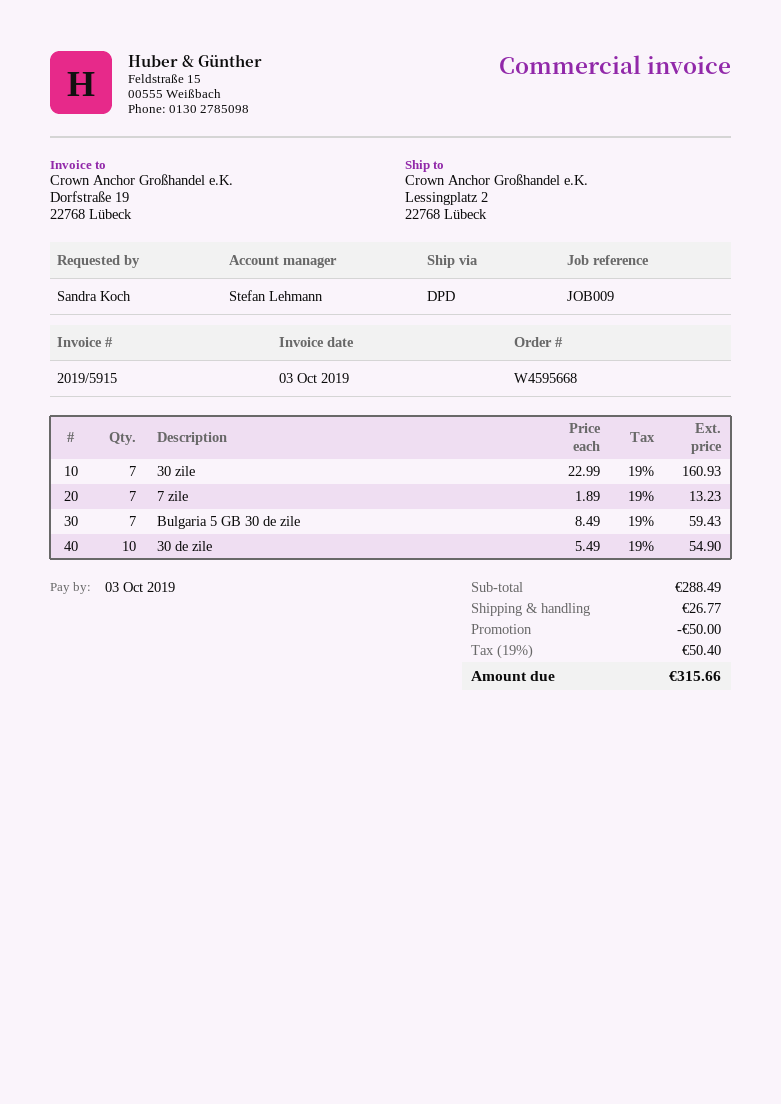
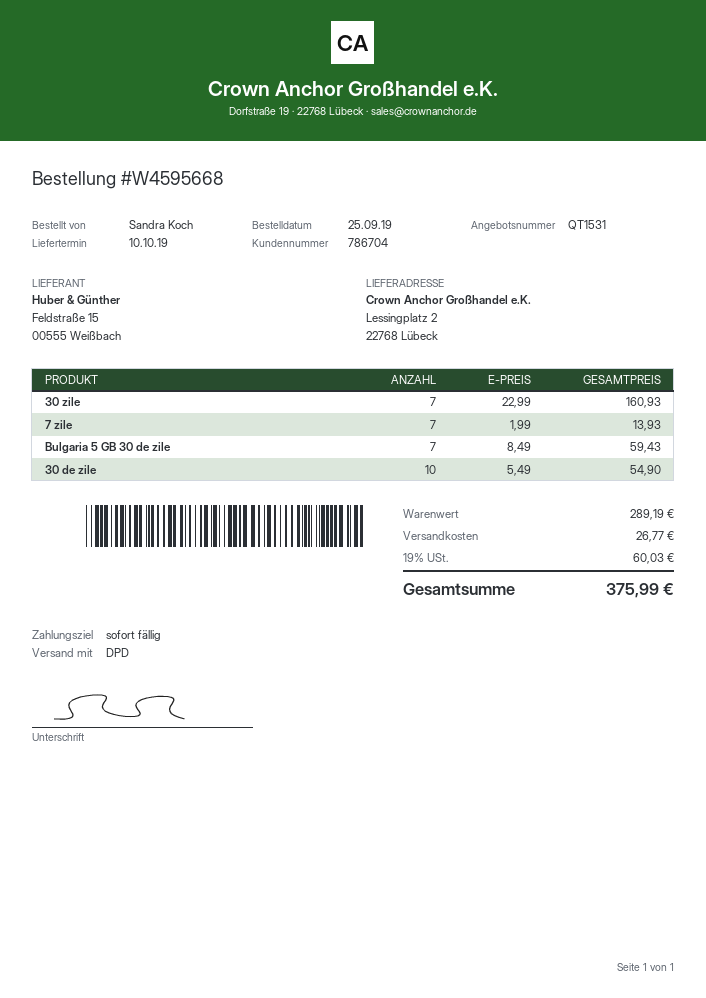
7 zile: 7 x 1.89 = 13.23 -> 7 x 1.99 = 13.93
subtotal: 288.49 -> 289.19
discount: 50.00 -> none
tax: 19% = 50.40 -> 19% = 60.03
total: 315.66 -> 375.99

